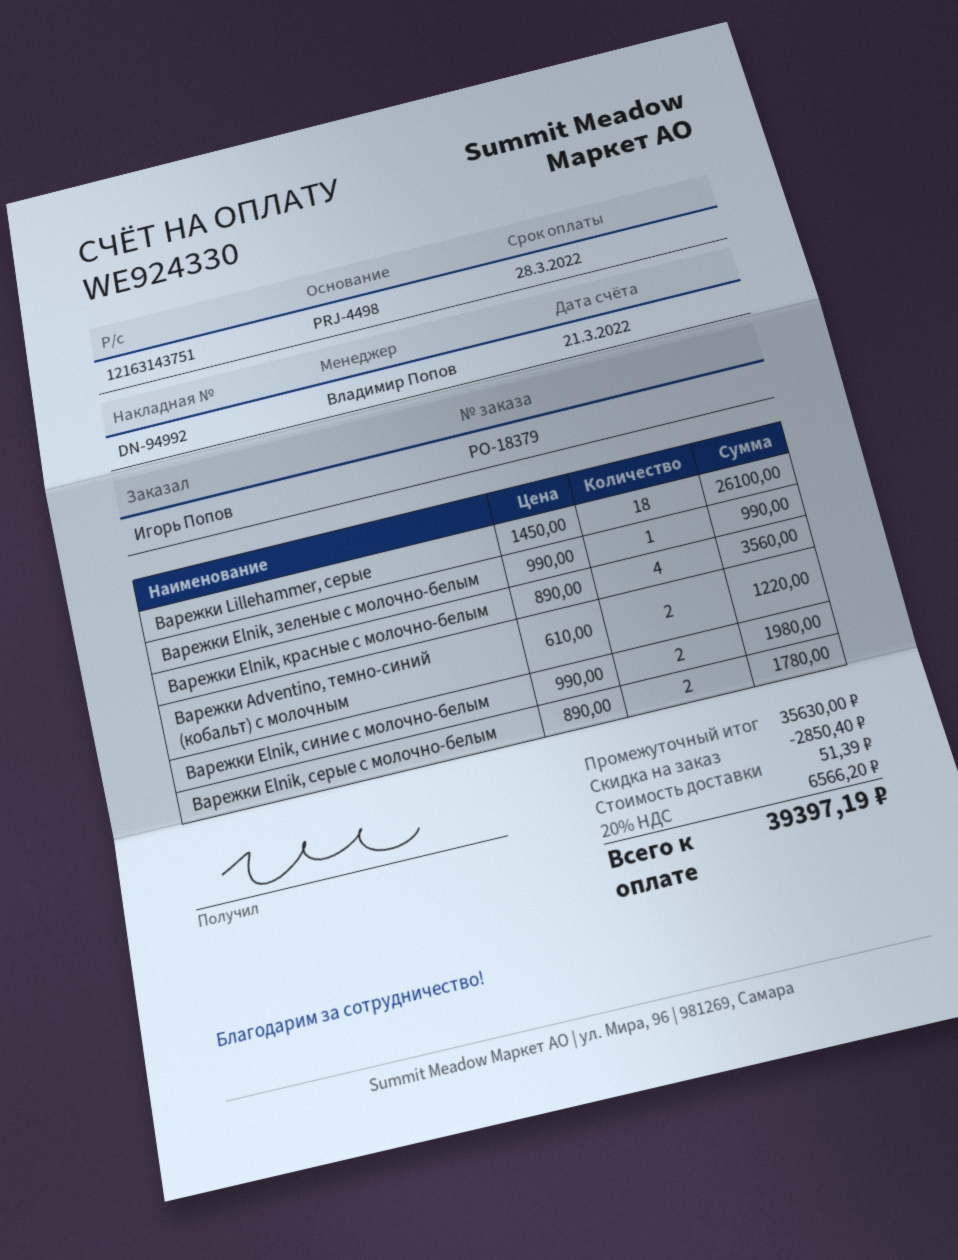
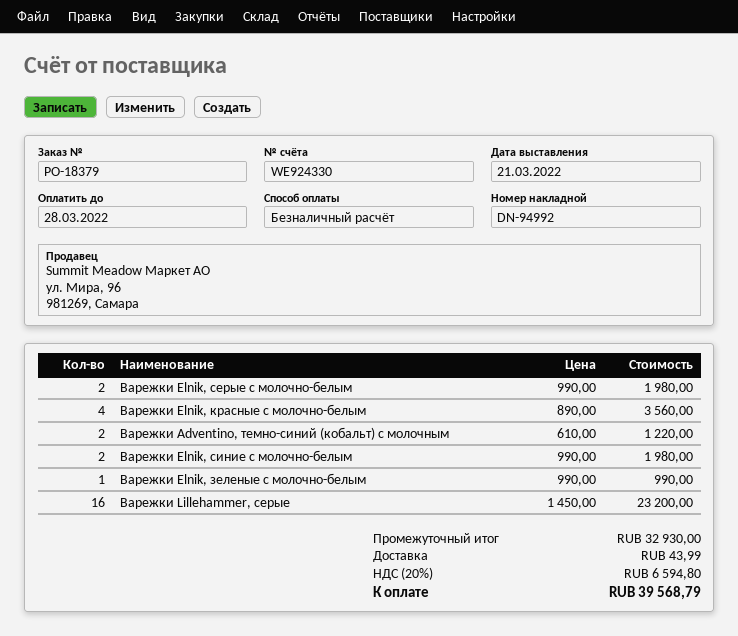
Варежки Lillehammer, серые: 18 x 1450.00 = 26100.00 -> 16 x 1450.00 = 23200.00
Варежки Elnik, серые с молочно-белым: 2 x 890.00 = 1780.00 -> 2 x 990.00 = 1980.00
subtotal: 35630.00 -> 32930.00
discount: 2850.40 -> none
shipping: 51.39 -> 43.99
tax: 20% = 6566.20 -> 20% = 6594.80
total: 39397.19 -> 39568.79

